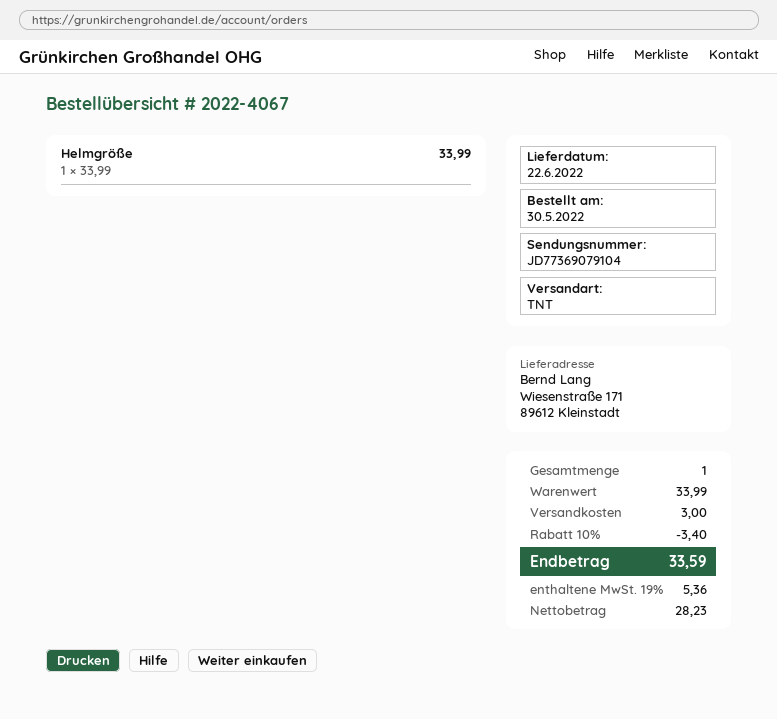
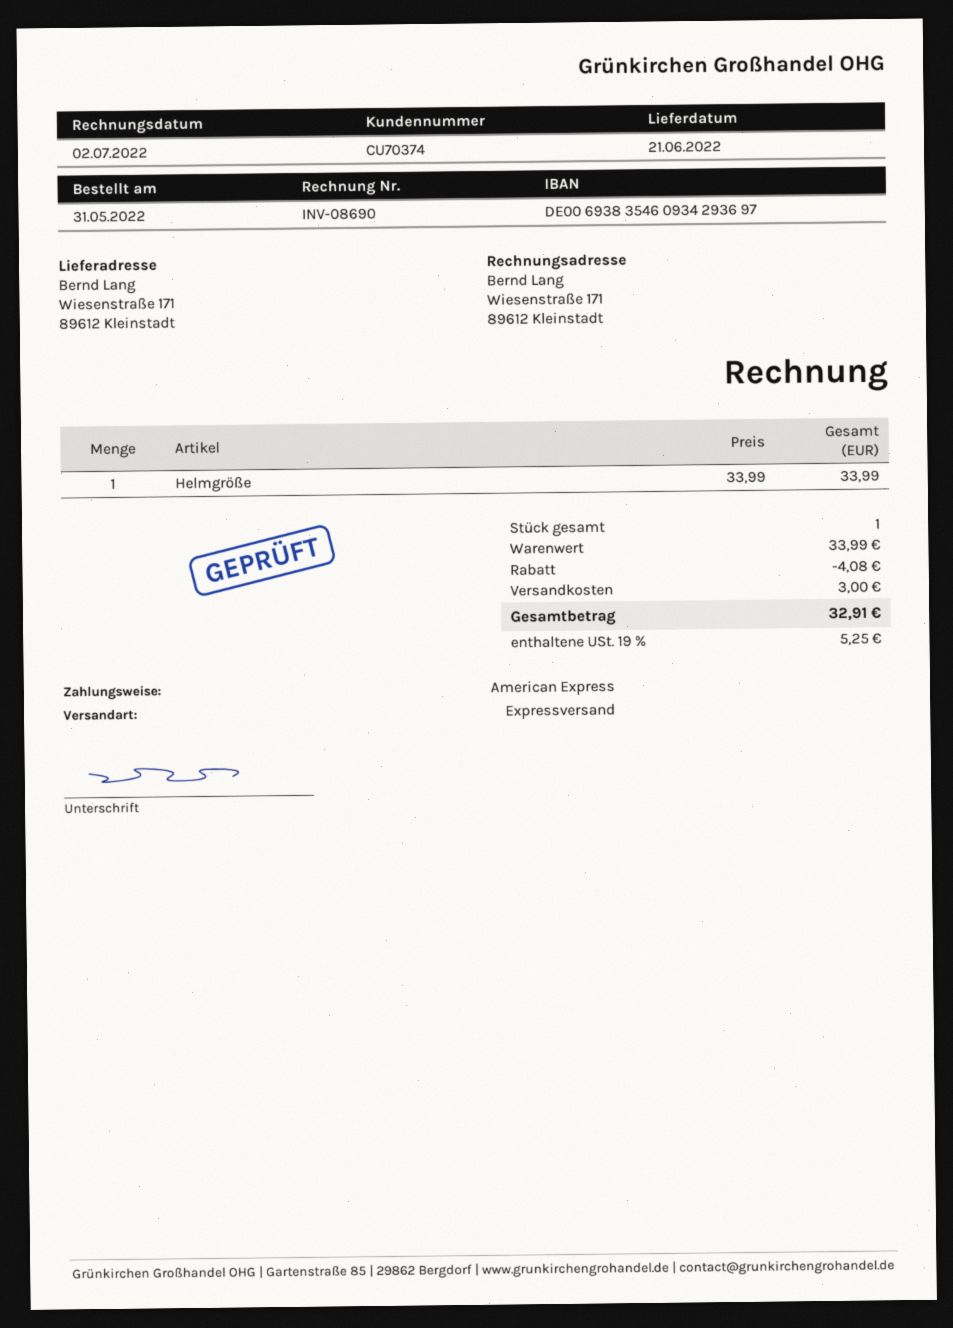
order date: 2022-05-30 -> 2022-05-31
delivery date: 2022-06-22 -> 2022-06-21
shipping method: TNT -> express
discount: 3.40 -> 4.08
tax: 19% = 5.36 -> 19% = 5.25
total: 33.59 -> 32.91

